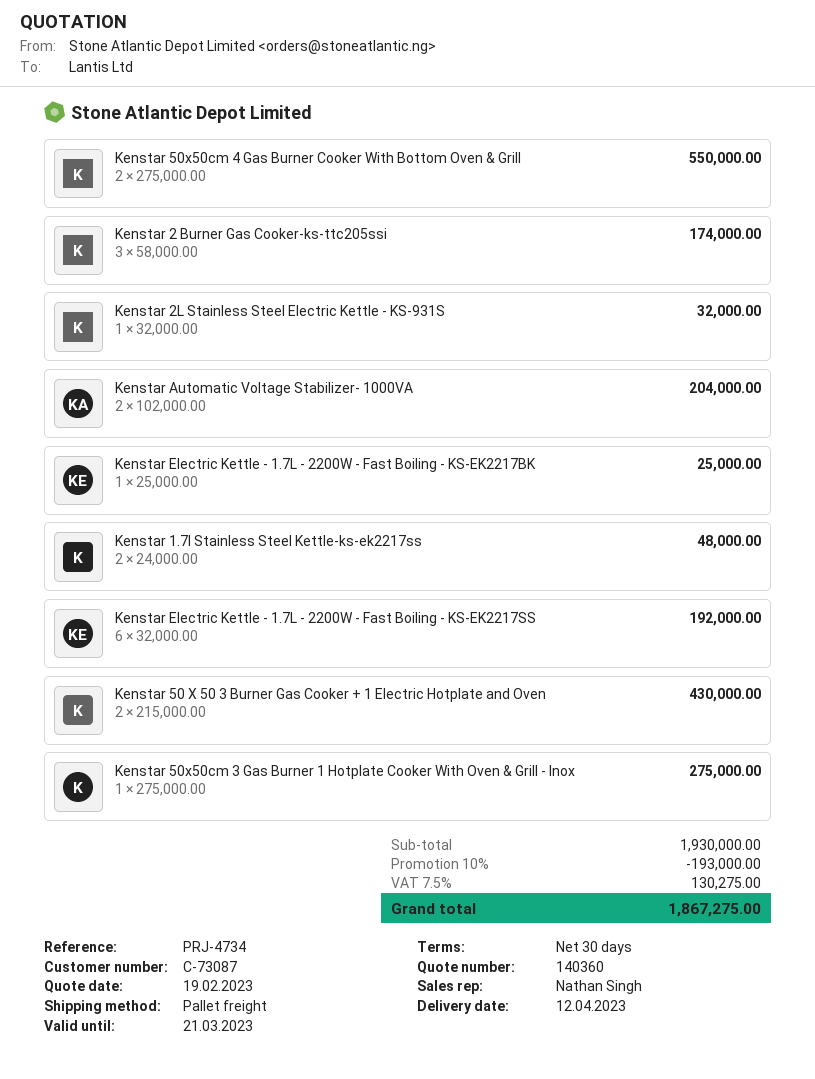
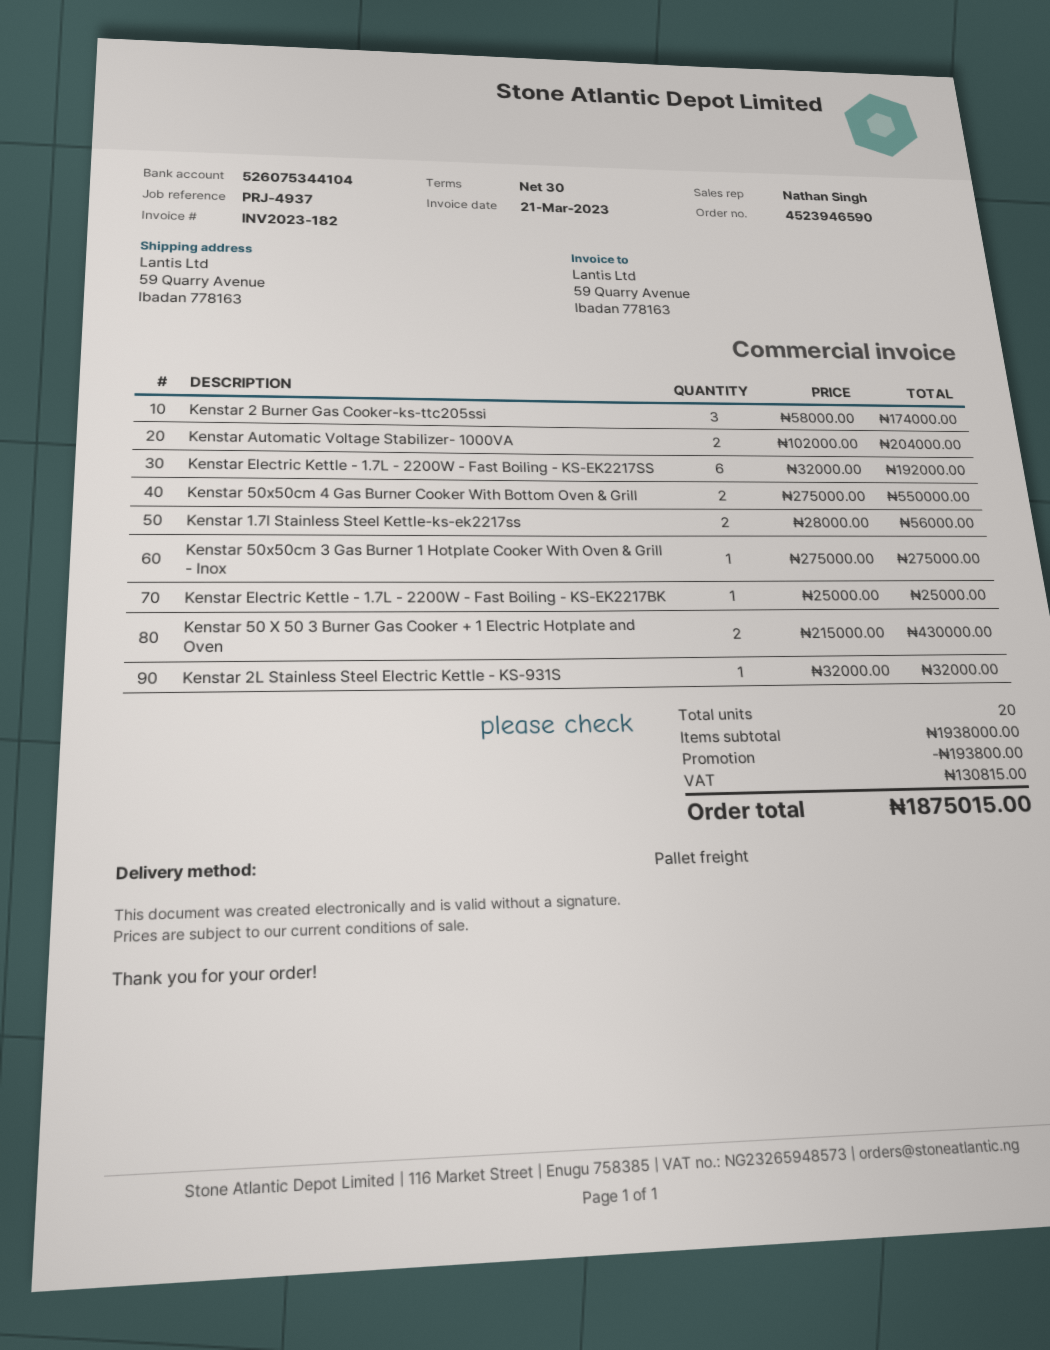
reference: PRJ-4734 -> PRJ-4937
Kenstar 1.7l Stainless Steel Kettle-ks-ek2217ss: 2 x 24000.00 = 48000.00 -> 2 x 28000.00 = 56000.00
subtotal: 1930000.00 -> 1938000.00
discount: 193000.00 -> 193800.00
tax: 130275.00 -> 130815.00
total: 1867275.00 -> 1875015.00

